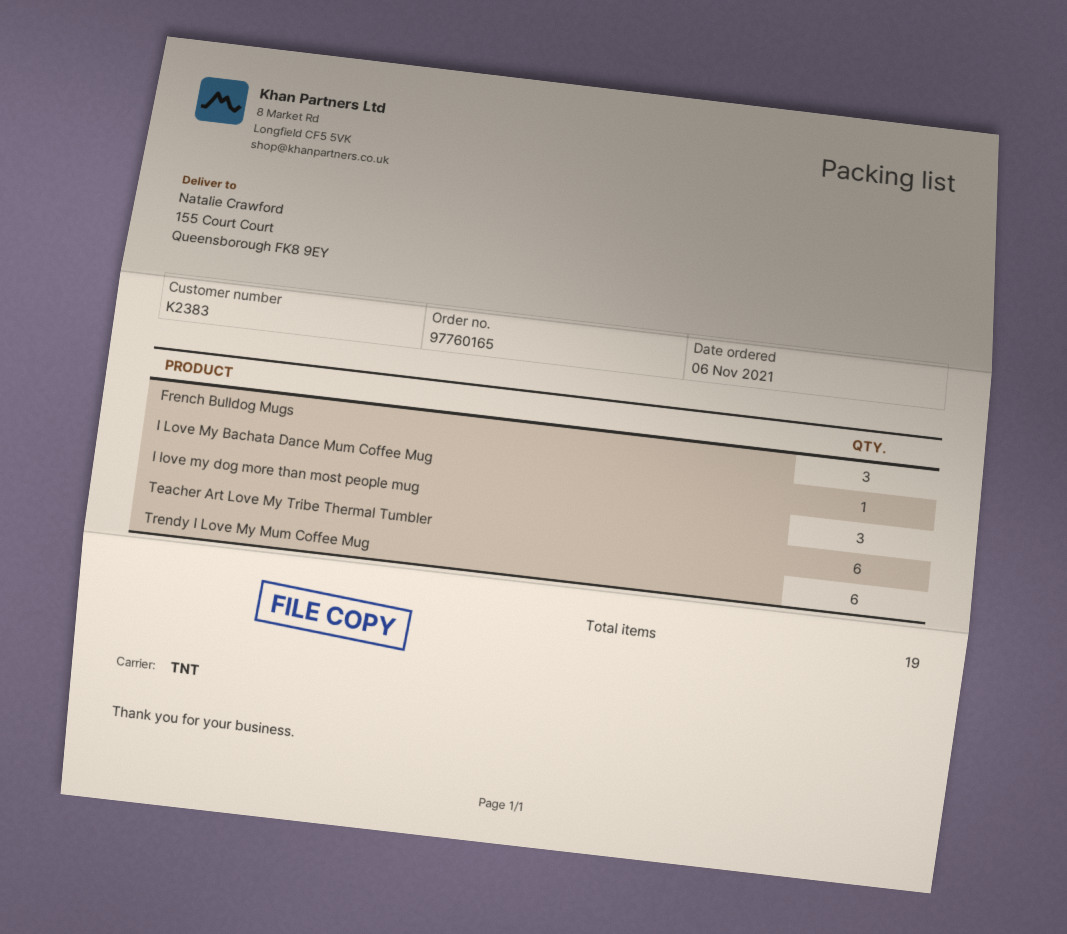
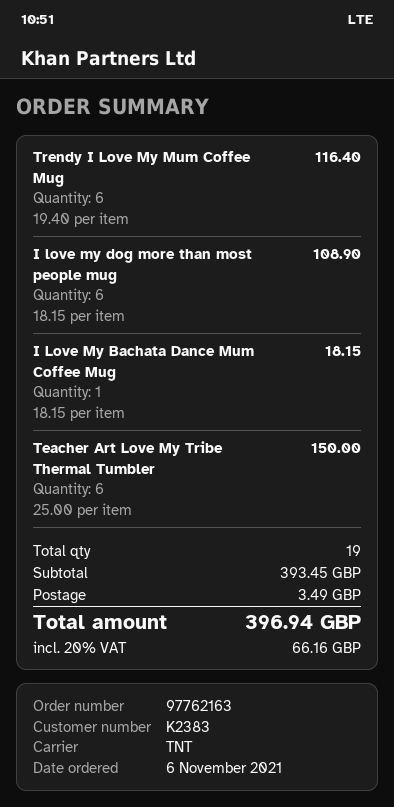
order number: 97760165 -> 97762163
French Bulldog Mugs: 3 -> none
I love my dog more than most people mug: 3 -> 6

